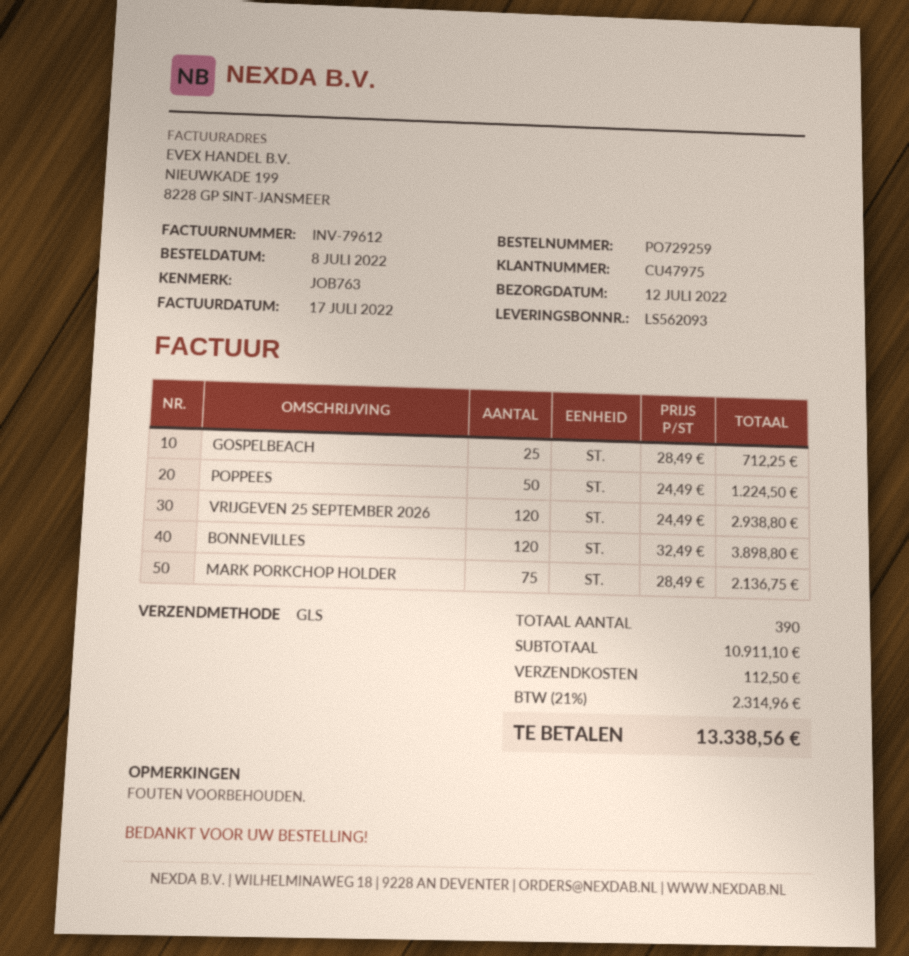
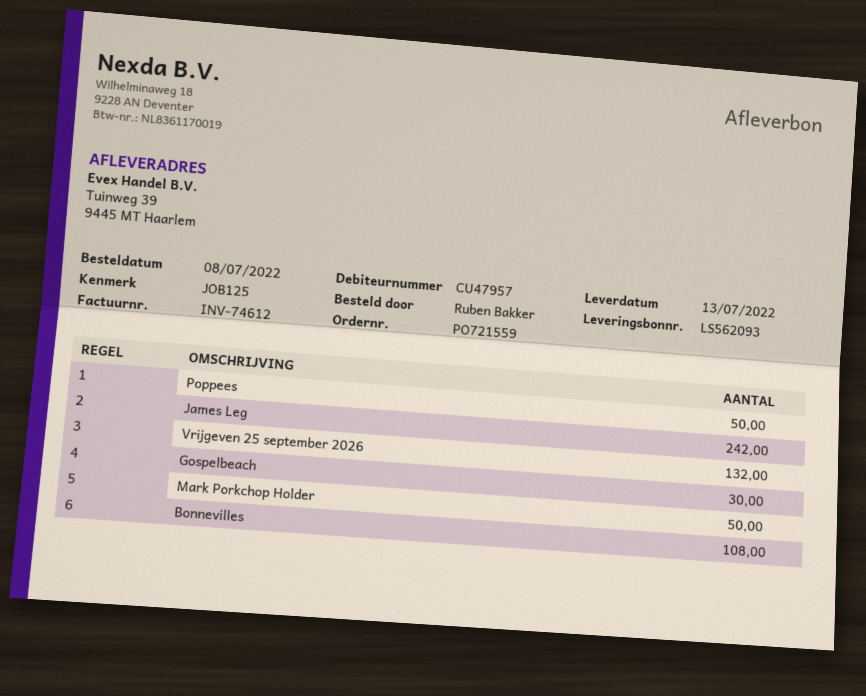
order number: PO729259 -> PO721559
delivery date: 2022-07-12 -> 2022-07-13
invoice number: INV-79612 -> INV-74612
customer number: CU47975 -> CU47957
reference: JOB763 -> JOB125
GOSPELBEACH: 25 -> 30
VRIJGEVEN 25 SEPTEMBER 2026: 120 -> 132
BONNEVILLES: 120 -> 108
MARK PORKCHOP HOLDER: 75 -> 50
James Leg: none -> 242

